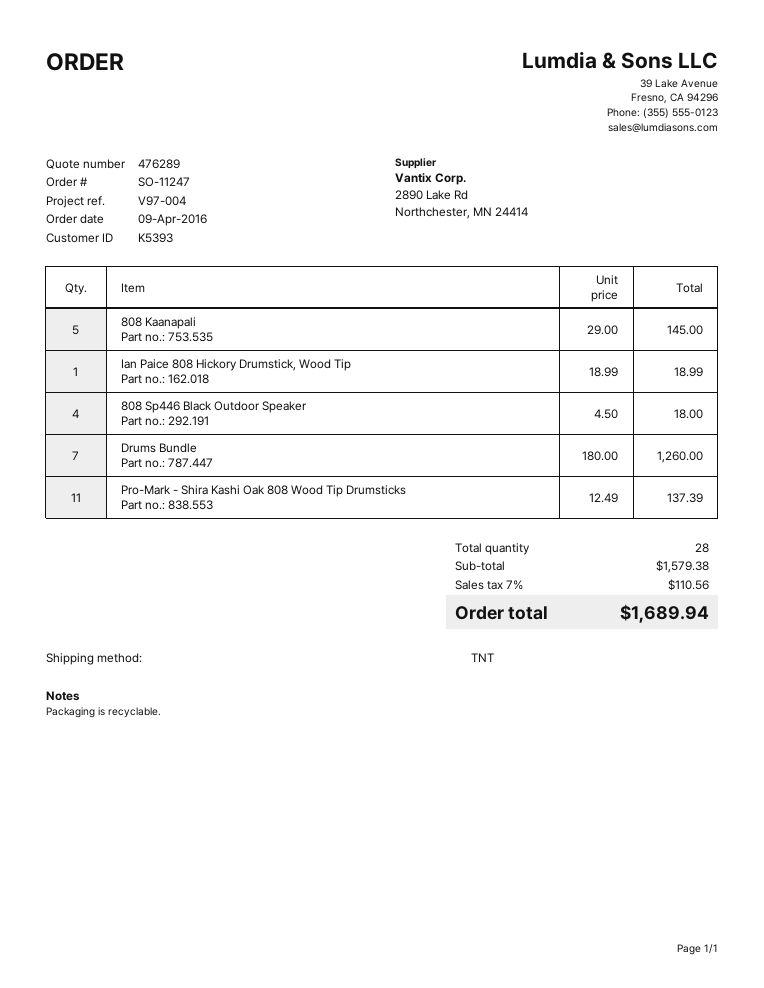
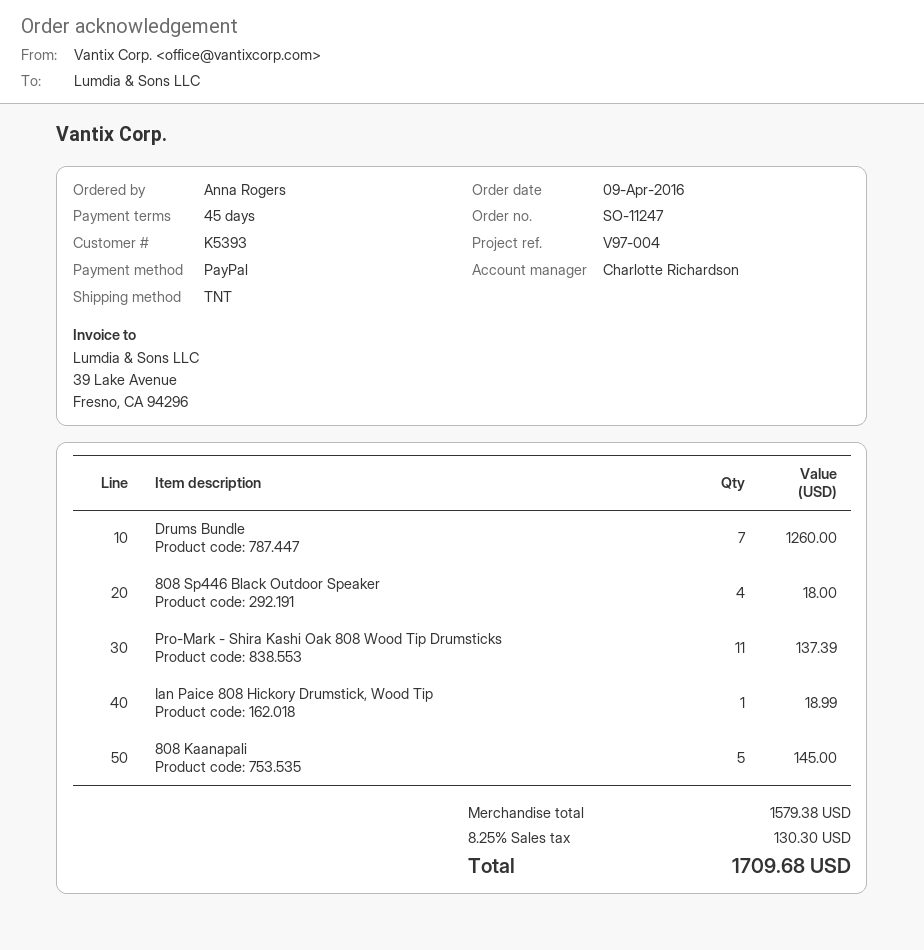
tax: 7% = 110.56 -> 8.25% = 130.30
total: 1689.94 -> 1709.68

